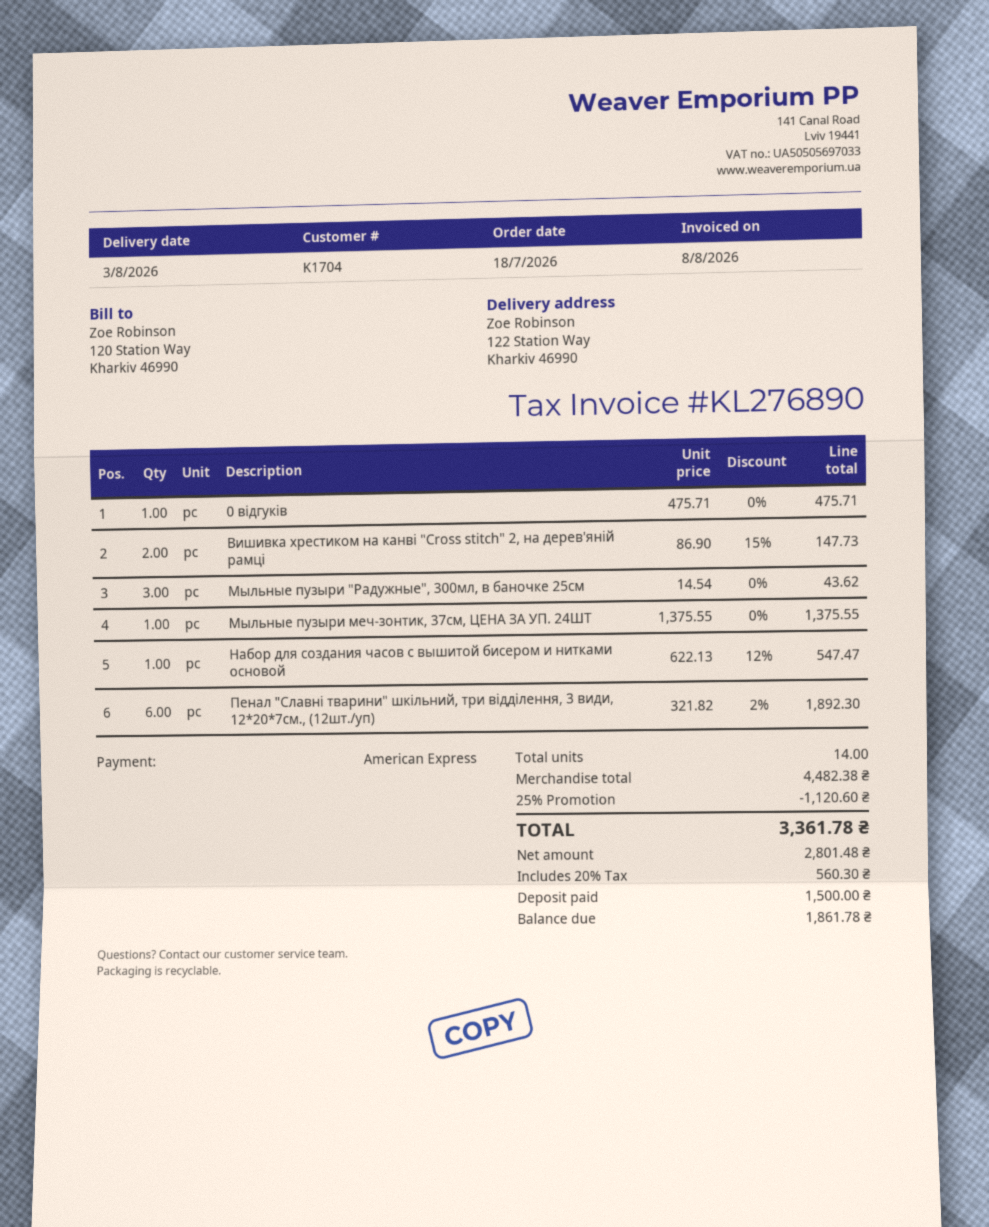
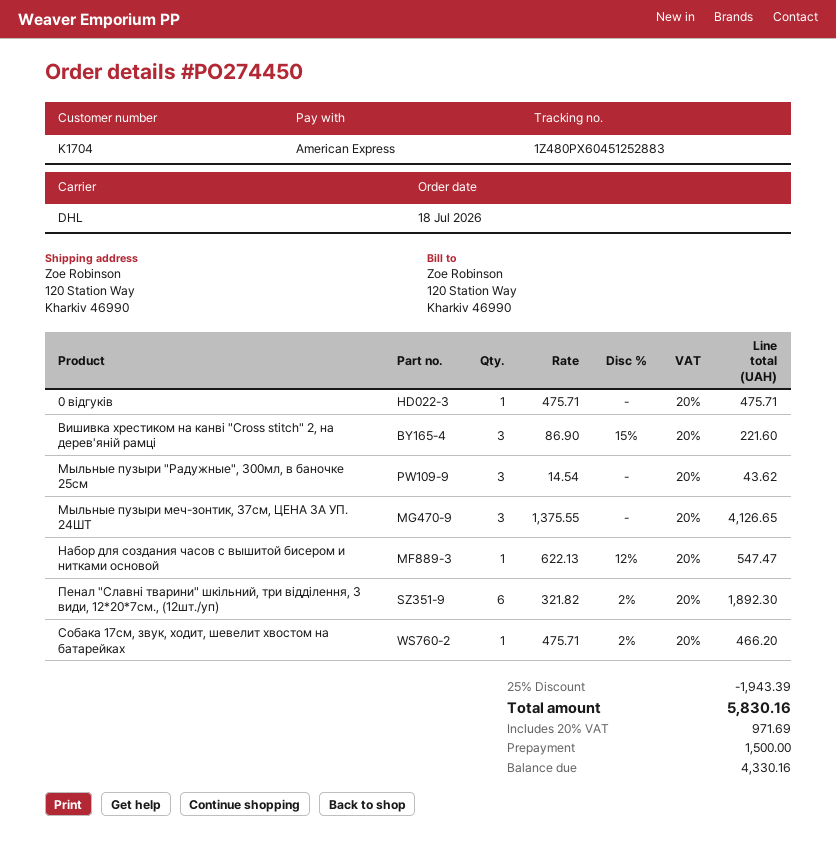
ship to: 122 Station Way, Kharkiv 46990 -> 120 Station Way, Kharkiv 46990
Вишивка хрестиком на канві "Cross stitch" 2, на дерев'яній рамці: 2 x 86.90 - 15% = 147.73 -> 3 x 86.90 - 15% = 221.60
Мыльные пузыри меч-зонтик, 37см, ЦЕНА ЗА УП. 24ШТ: 1 x 1375.55 = 1375.55 -> 3 x 1375.55 = 4126.65
Собака 17см, звук, ходит, шевелит хвостом на батарейках: none -> 1 x 475.71 - 2% = 466.20
discount: 25% = 1120.60 -> 25% = 1943.39
tax: 20% = 560.30 -> 20% = 971.69
total: 3361.78 -> 5830.16
balance: 1861.78 -> 4330.16

